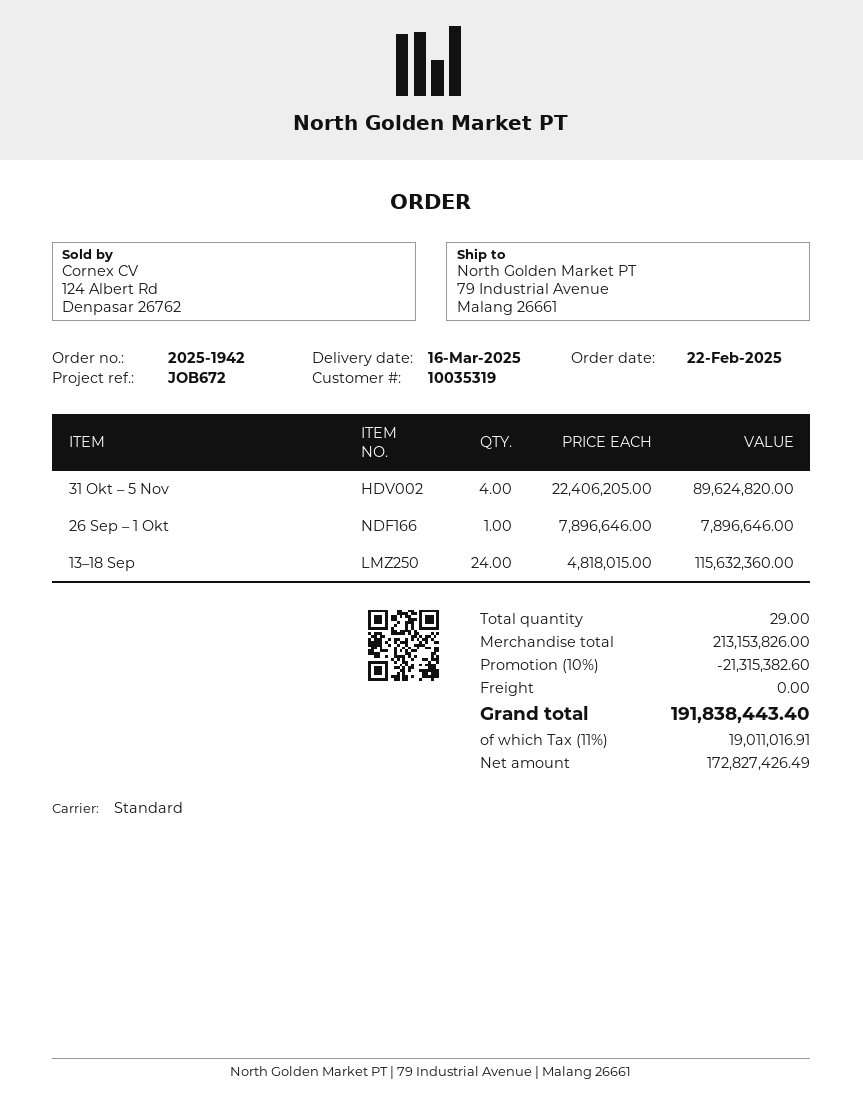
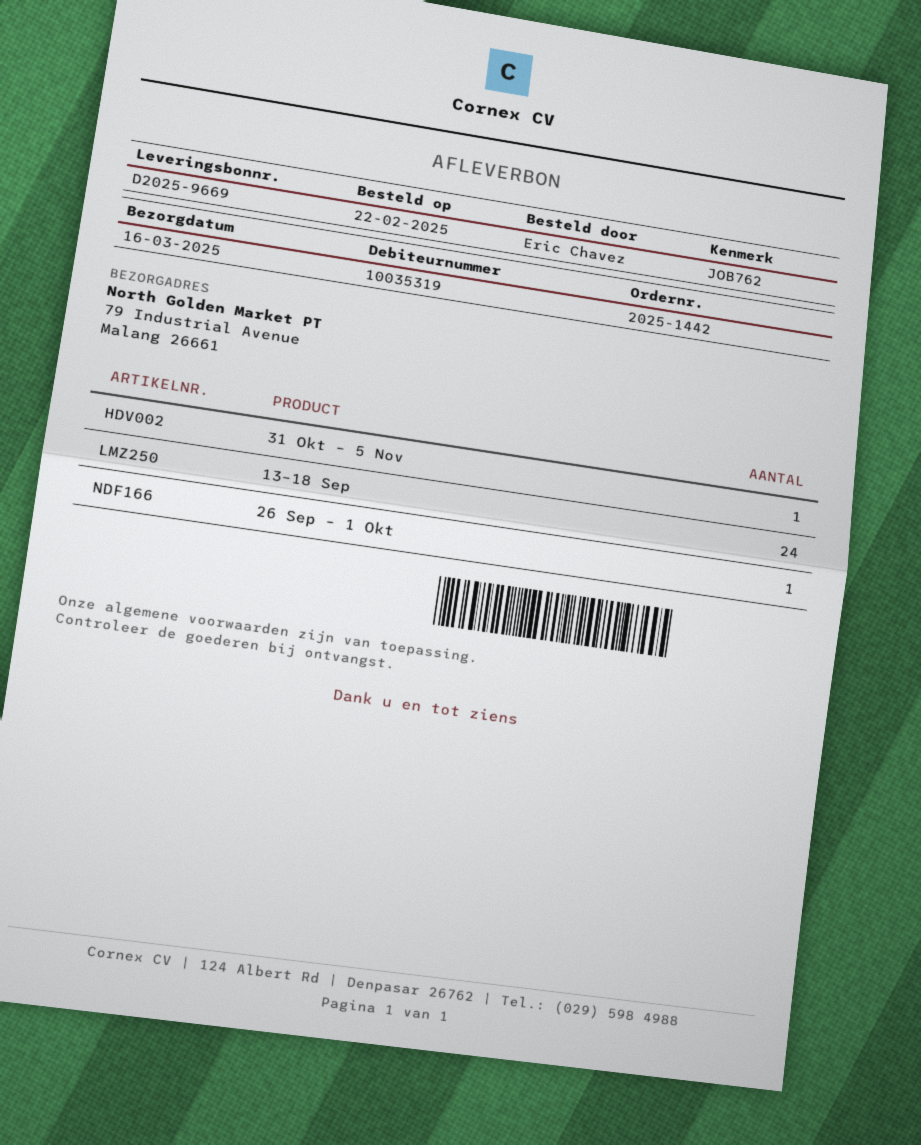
order number: 2025-1942 -> 2025-1442
reference: JOB672 -> JOB762
31 Okt – 5 Nov: 4 -> 1

